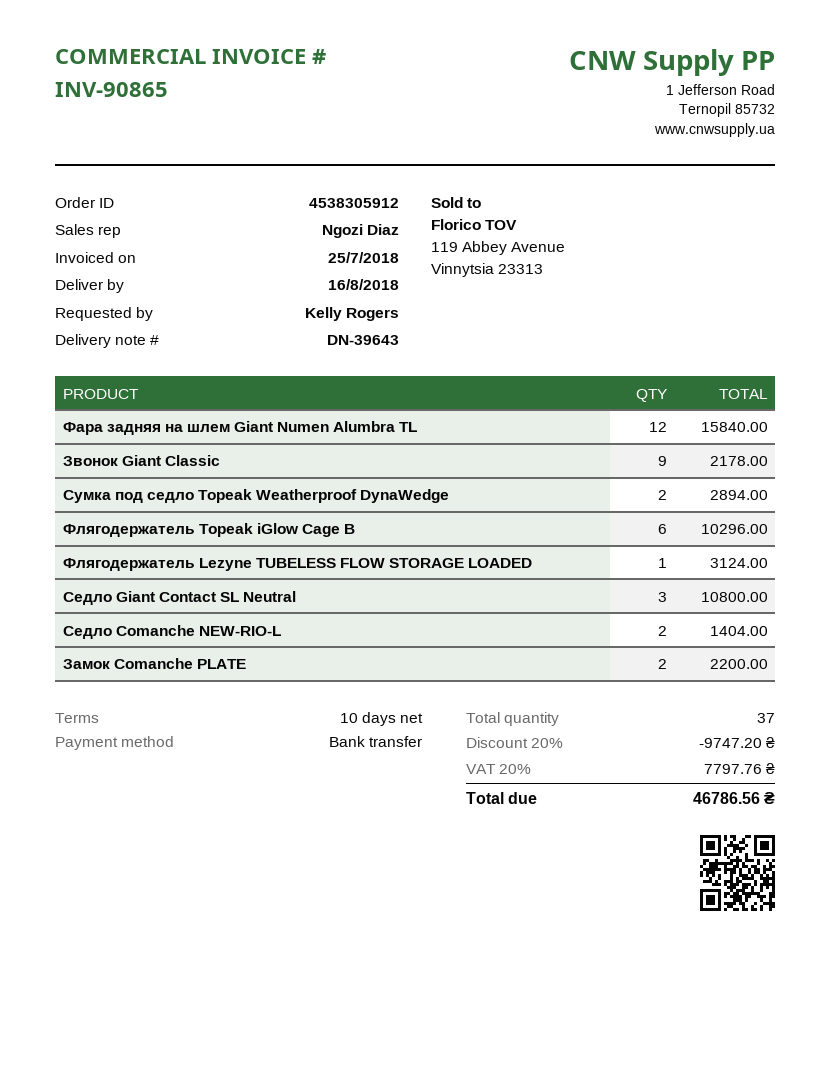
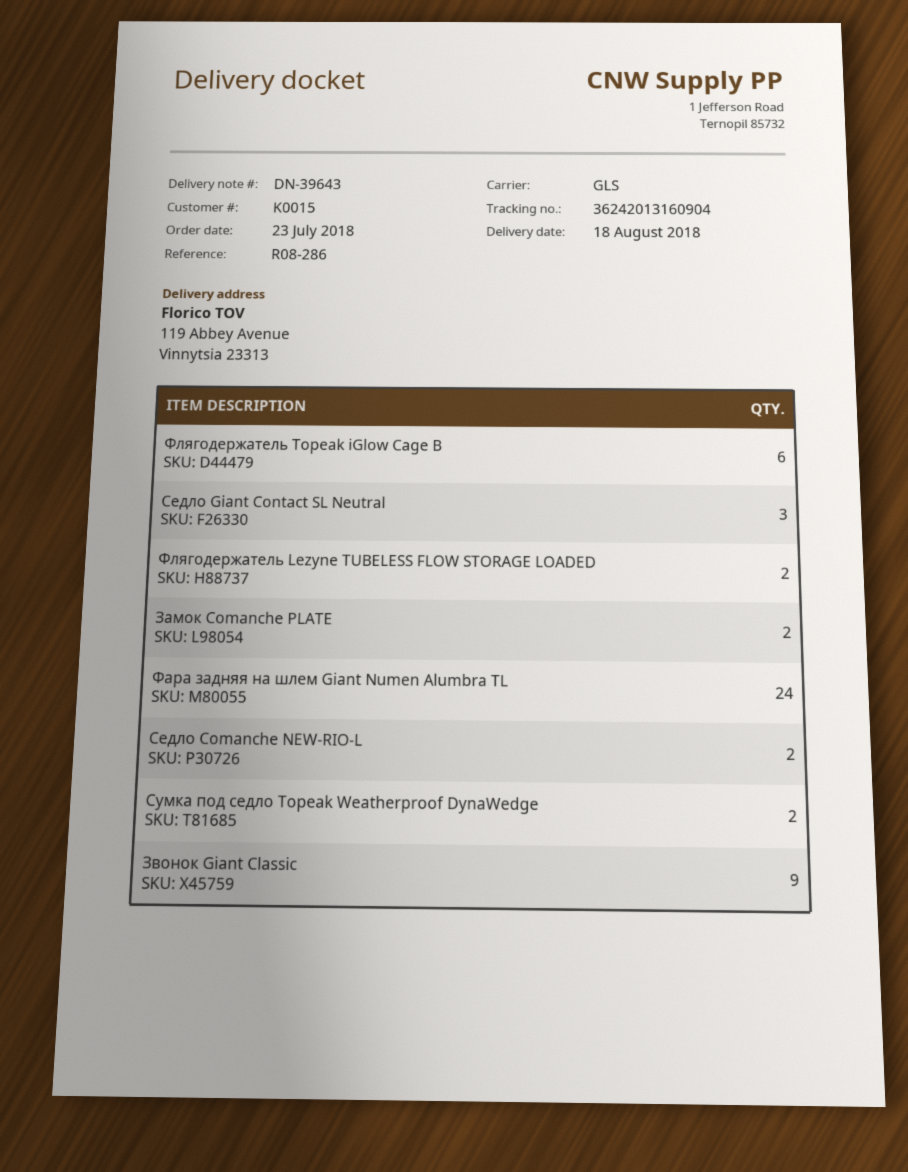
delivery date: 2018-08-16 -> 2018-08-18
Фара задняя на шлем Giant Numen Alumbra TL: 12 -> 24
Флягодержатель Lezyne TUBELESS FLOW STORAGE LOADED: 1 -> 2

